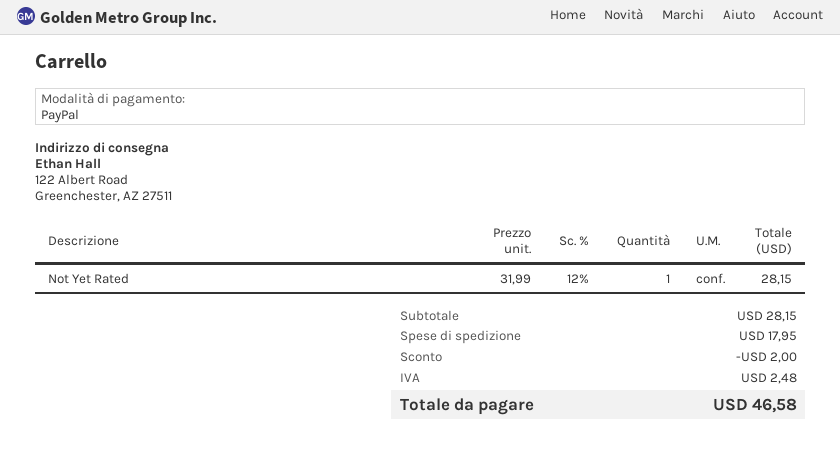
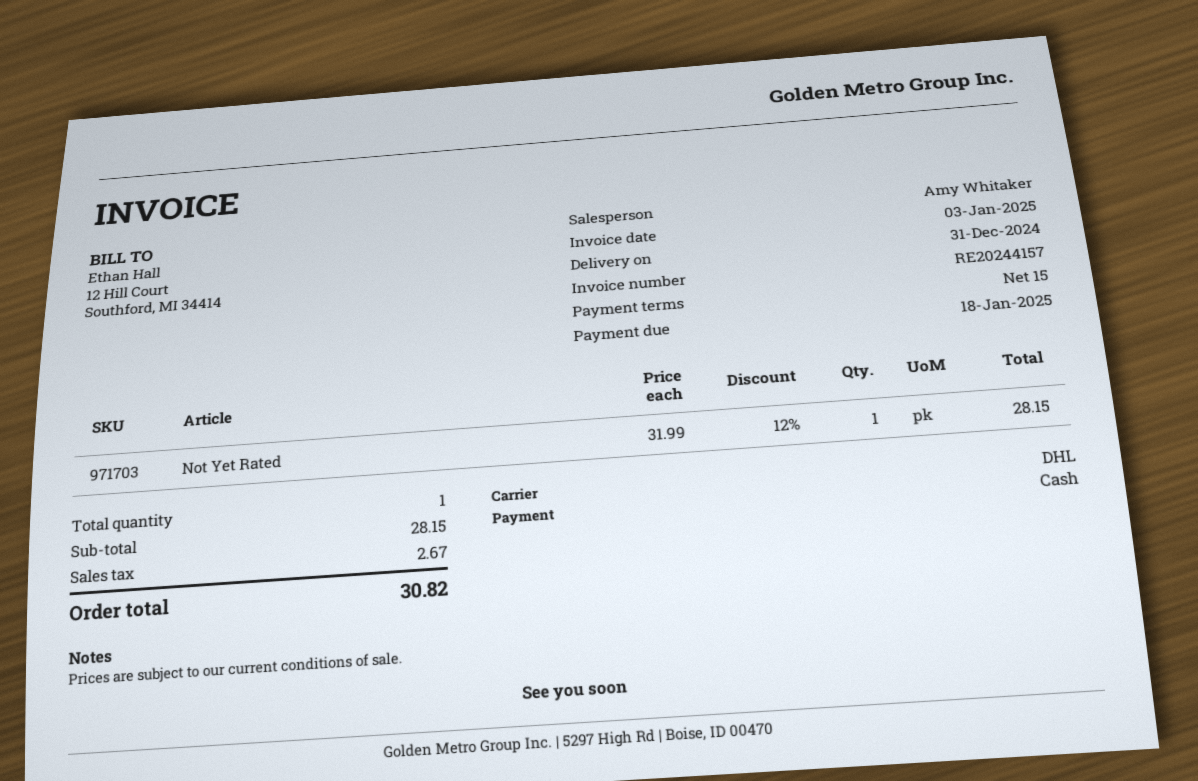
payment method: PayPal -> cash
discount: 2.00 -> none
shipping: 17.95 -> none
tax: 2.48 -> 2.67
total: 46.58 -> 30.82

